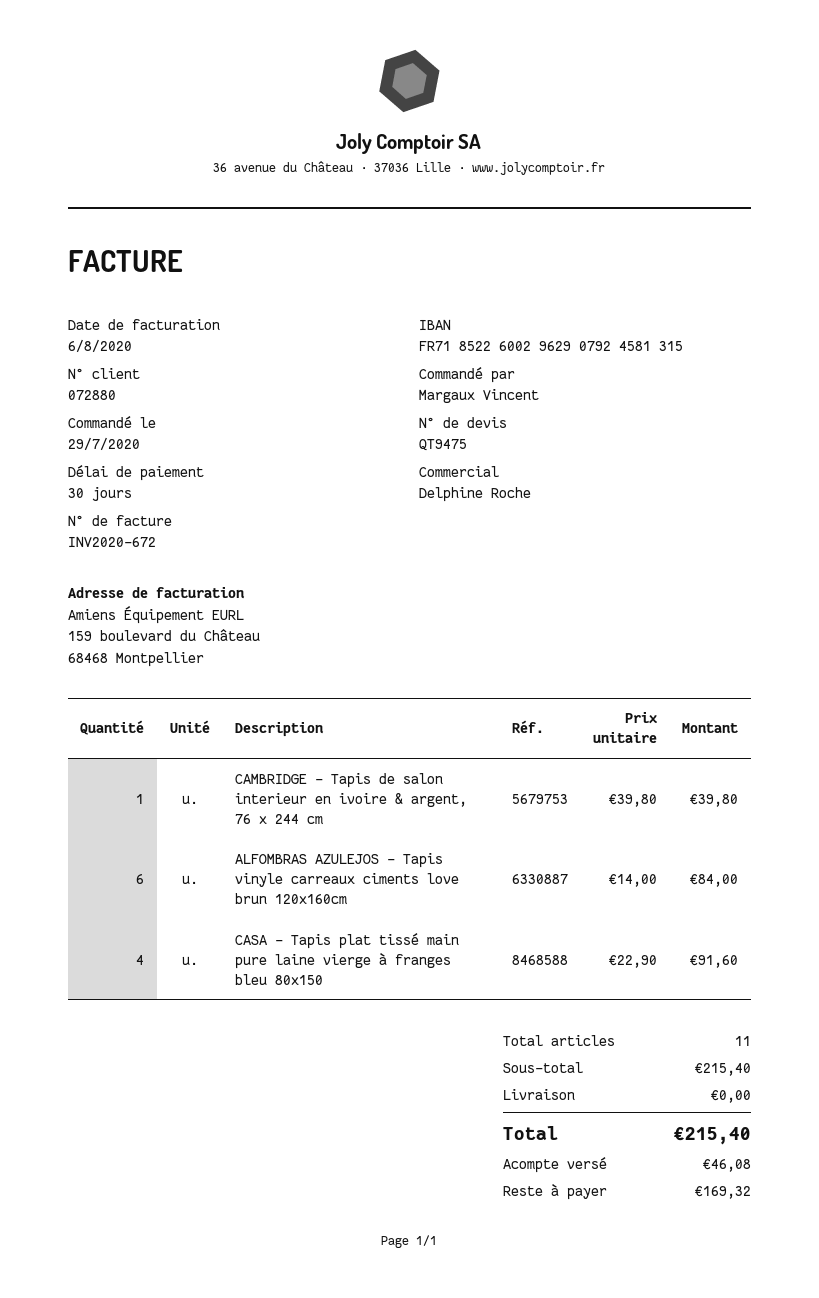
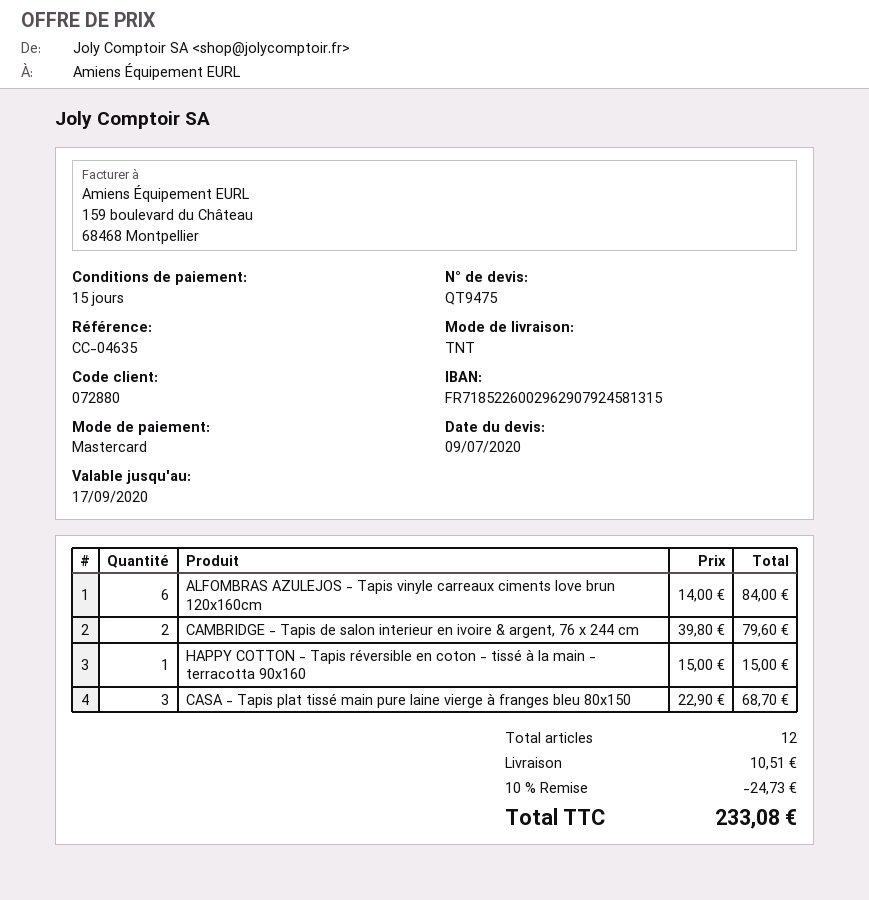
payment terms: 30 days -> 15 days
CAMBRIDGE - Tapis de salon interieur en ivoire & argent, 76 x 244 cm: 1 x 39.80 = 39.80 -> 2 x 39.80 = 79.60
CASA - Tapis plat tissé main pure laine vierge à franges bleu 80x150: 4 x 22.90 = 91.60 -> 3 x 22.90 = 68.70
HAPPY COTTON - Tapis réversible en coton - tissé à la main - terracotta 90x160: none -> 1 x 15.00 = 15.00
total quantity: 11 -> 12
discount: none -> 10% = 24.73
shipping: 0.00 -> 10.51
total: 215.40 -> 233.08

